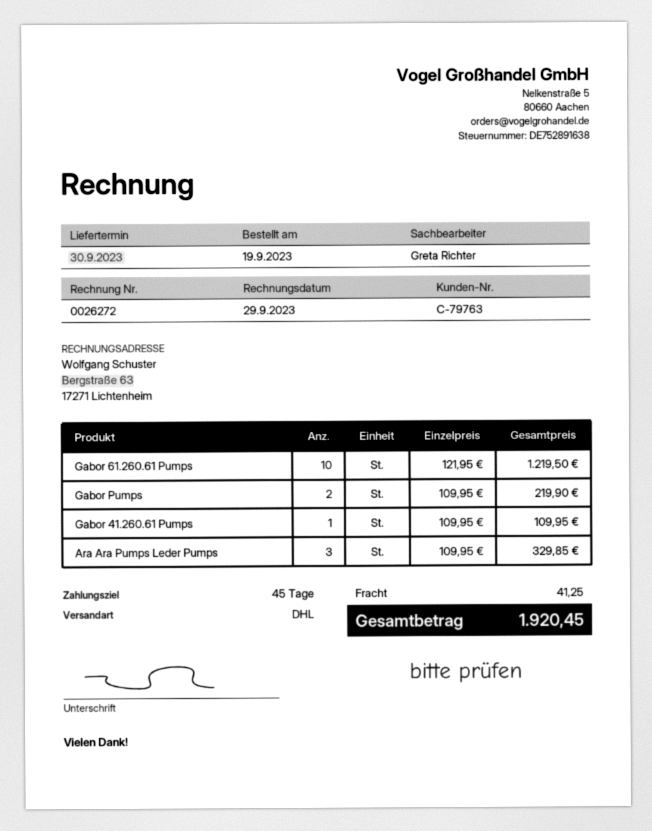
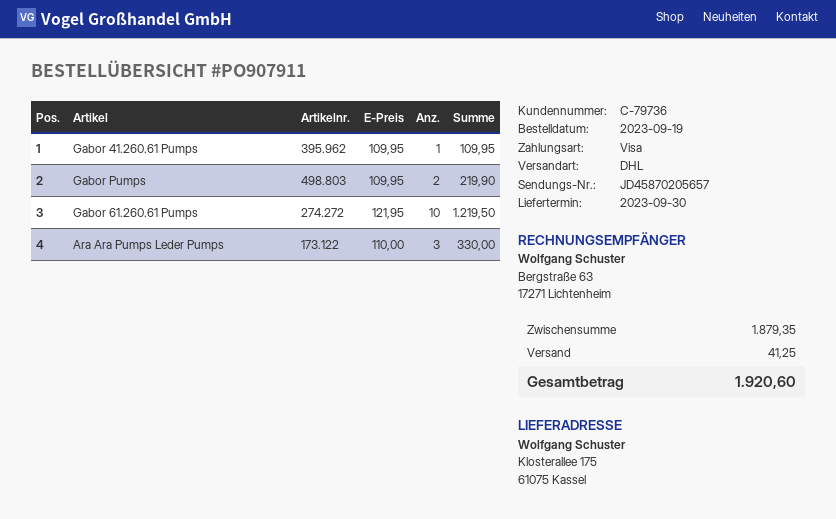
customer number: C-79763 -> C-79736
Ara Ara Pumps Leder Pumps: 3 x 109.95 = 329.85 -> 3 x 110.00 = 330.00
total: 1920.45 -> 1920.60

